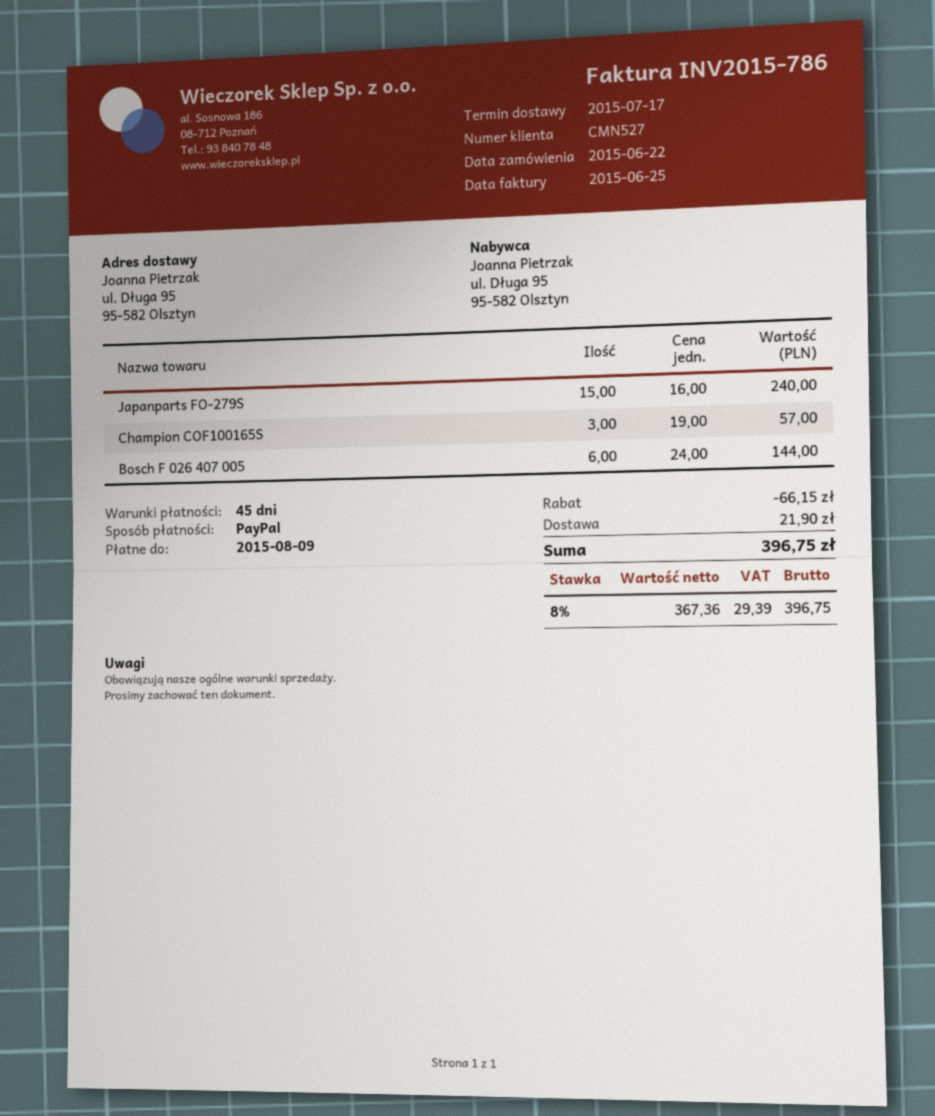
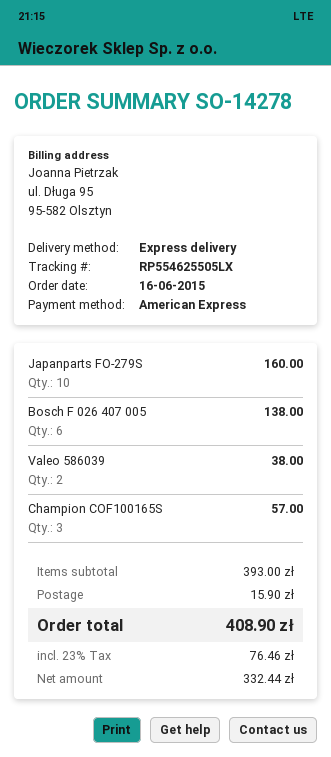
order date: 2015-06-22 -> 2015-06-16
payment method: PayPal -> American Express
Japanparts FO-279S: 15 for 240.00 -> 10 for 160.00
Bosch F 026 407 005: 6 for 144.00 -> 6 for 138.00
Valeo 586039: none -> 2 for 38.00
discount: 66.15 -> none
shipping: 21.90 -> 15.90
net: 367.36 -> 332.44
tax: 8% = 29.39 -> 23% = 76.46
total: 396.75 -> 408.90

